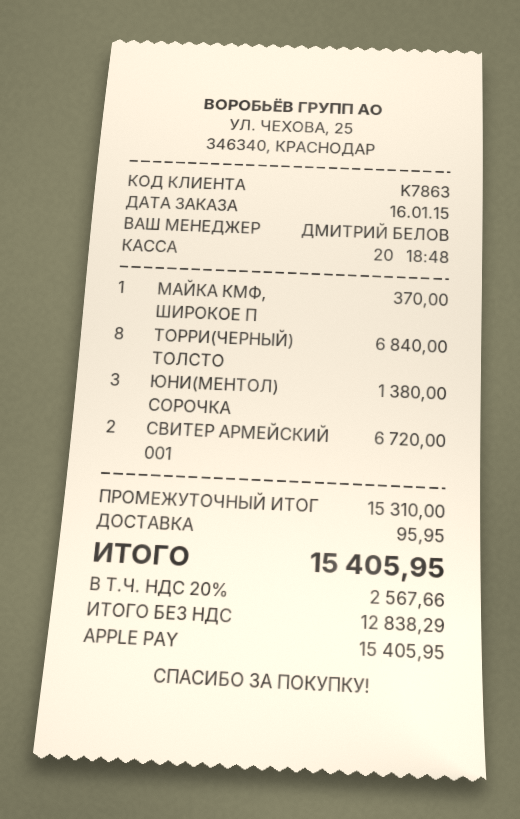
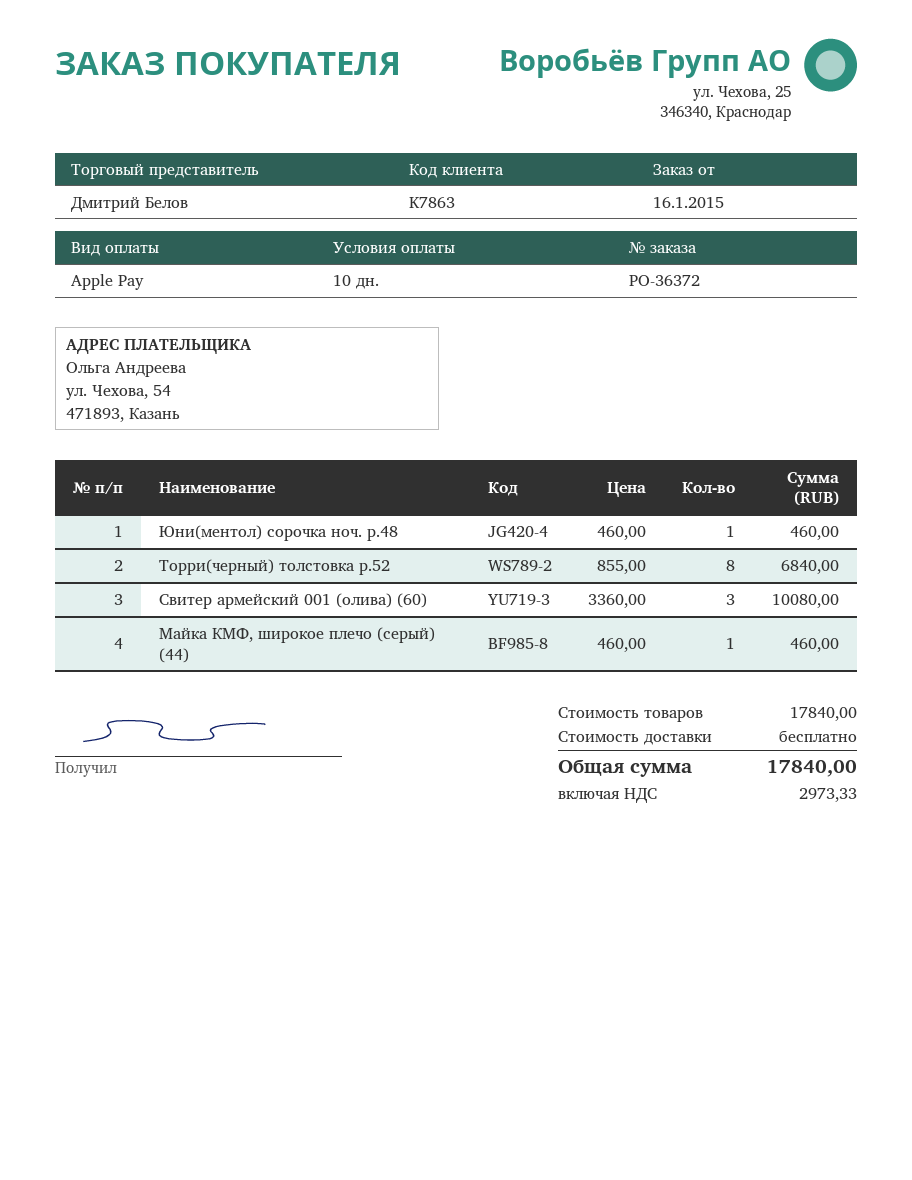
МАЙКА КМФ, ШИРОКОЕ П: 1 for 370.00 -> 1 for 460.00
ЮНИ(МЕНТОЛ) СОРОЧКА: 3 for 1380.00 -> 1 for 460.00
СВИТЕР АРМЕЙСКИЙ 001: 2 for 6720.00 -> 3 for 10080.00
subtotal: 15310.00 -> 17840.00
shipping: 95.95 -> 0.00
tax: 2567.66 -> 2973.33
total: 15405.95 -> 17840.00

